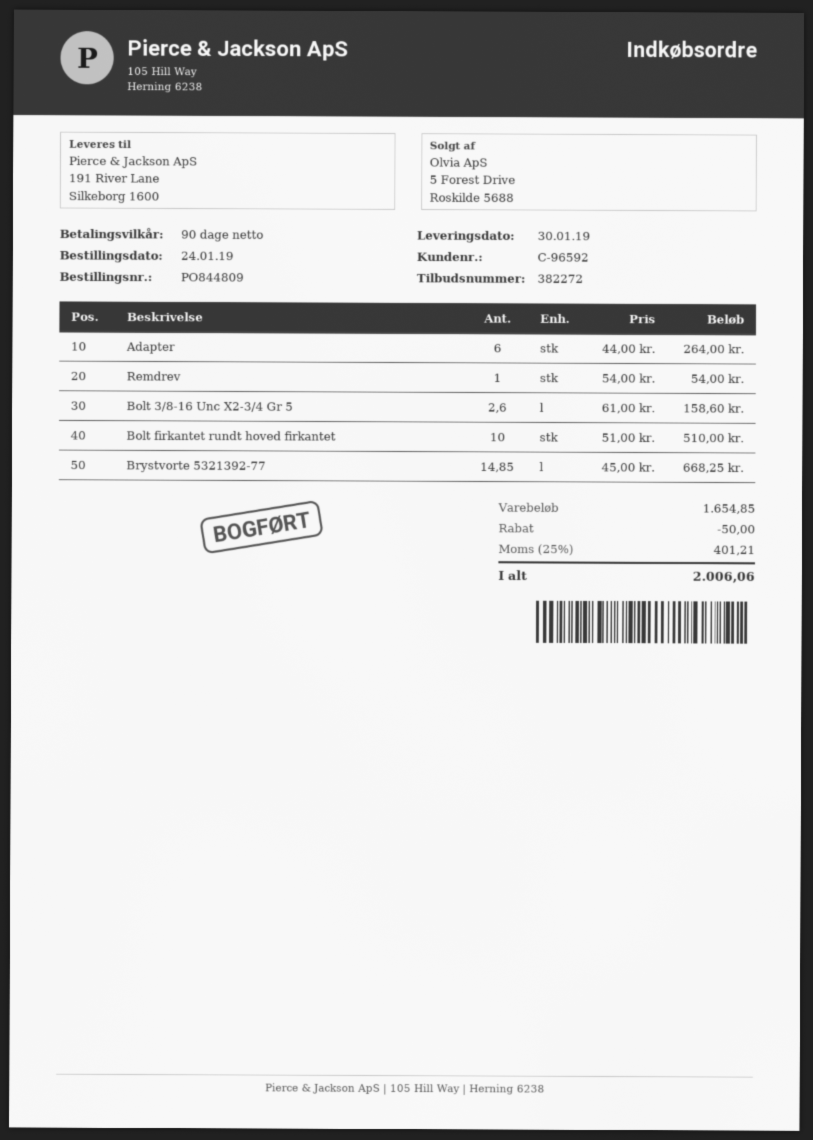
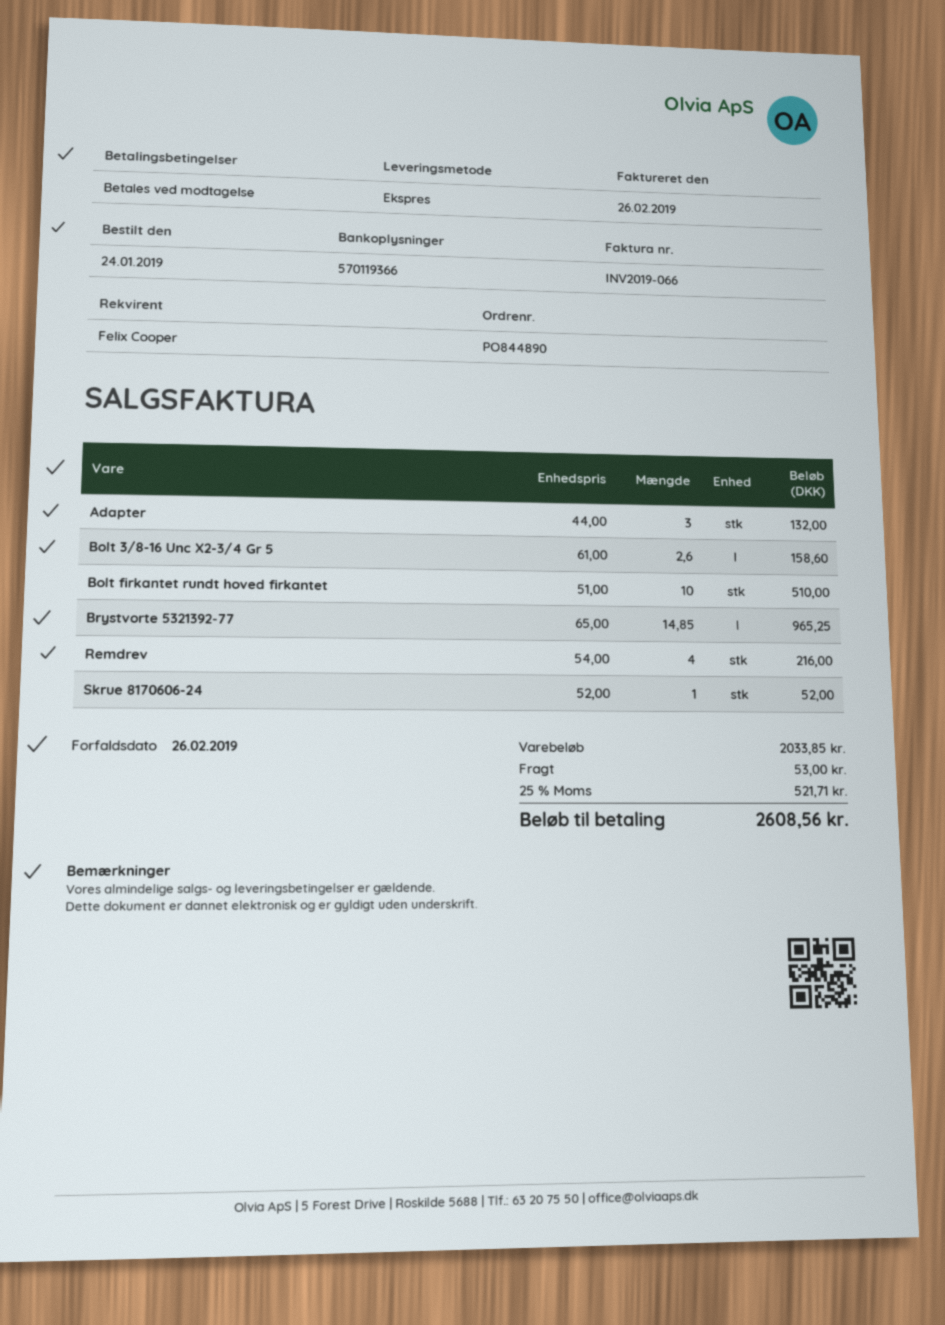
order number: PO844809 -> PO844890
payment terms: 90 days -> on receipt
Adapter: 6 x 44.00 = 264.00 -> 3 x 44.00 = 132.00
Remdrev: 1 x 54.00 = 54.00 -> 4 x 54.00 = 216.00
Brystvorte 5321392-77: 14.85 x 45.00 = 668.25 -> 14.85 x 65.00 = 965.25
Skrue 8170606-24: none -> 1 x 52.00 = 52.00
subtotal: 1654.85 -> 2033.85
discount: 50.00 -> none
shipping: none -> 53.00
tax: 25% = 401.21 -> 25% = 521.71
total: 2006.06 -> 2608.56

